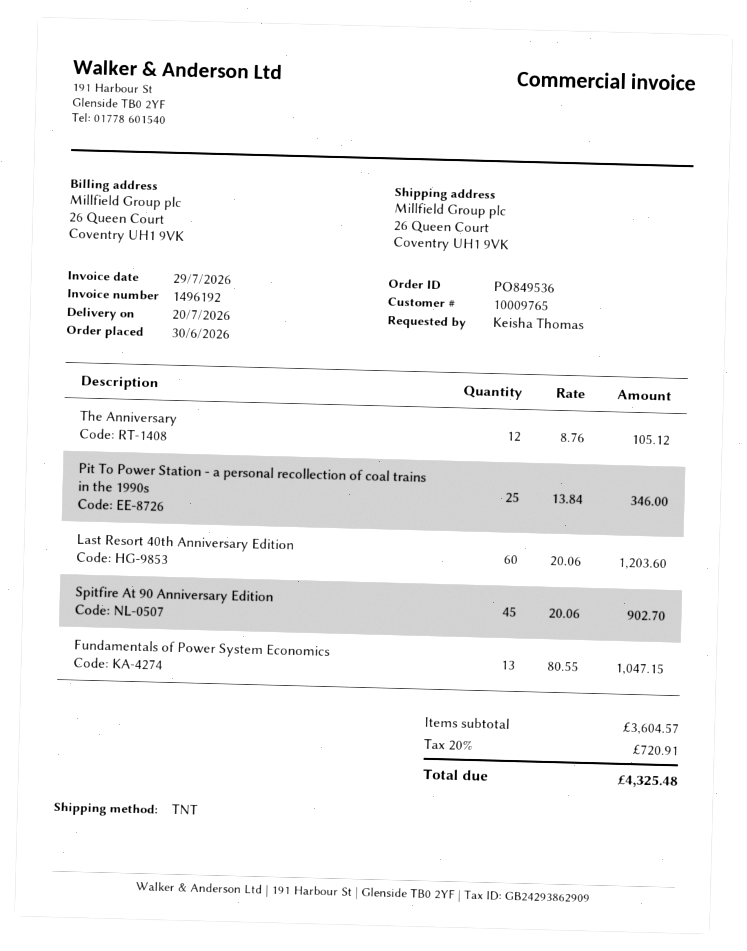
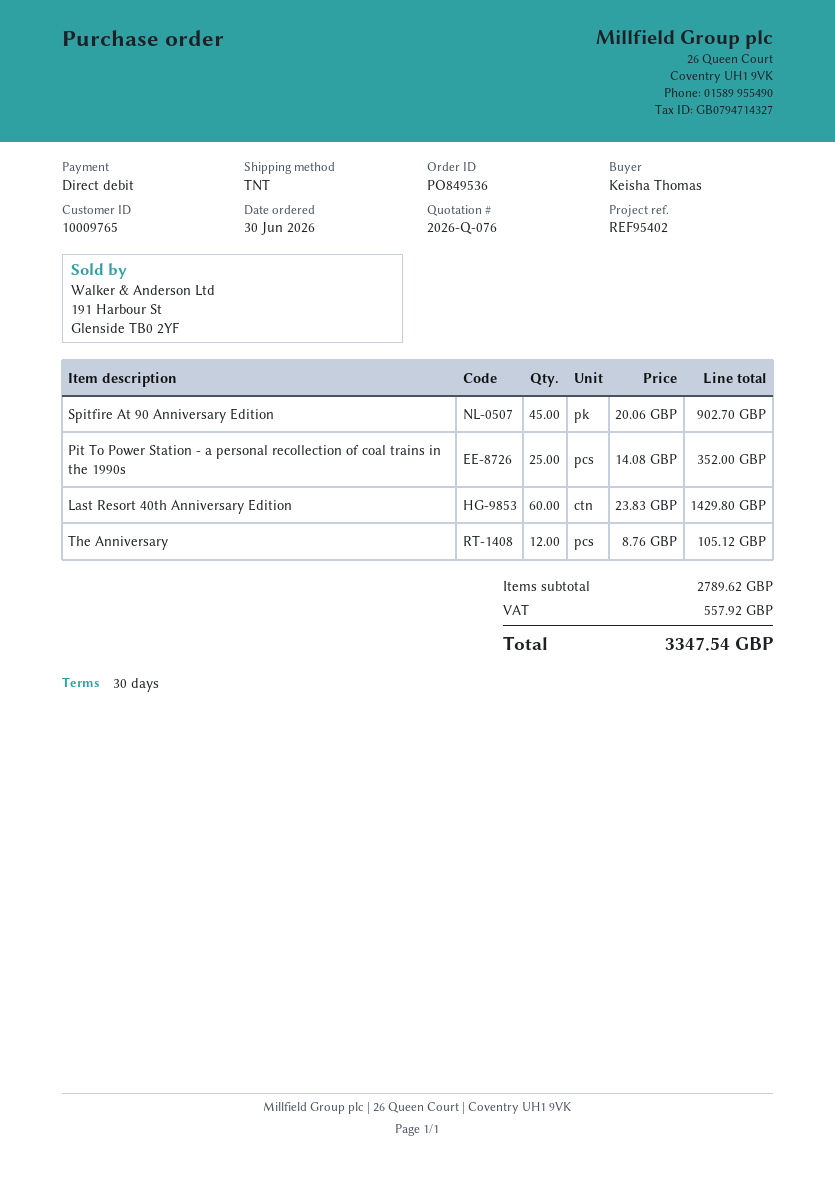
Pit To Power Station - a personal recollection of coal trains in the 1990s: 25 x 13.84 = 346.00 -> 25 x 14.08 = 352.00
Last Resort 40th Anniversary Edition: 60 x 20.06 = 1203.60 -> 60 x 23.83 = 1429.80
Fundamentals of Power System Economics: 13 x 80.55 = 1047.15 -> none
subtotal: 3604.57 -> 2789.62
tax: 720.91 -> 557.92
total: 4325.48 -> 3347.54

